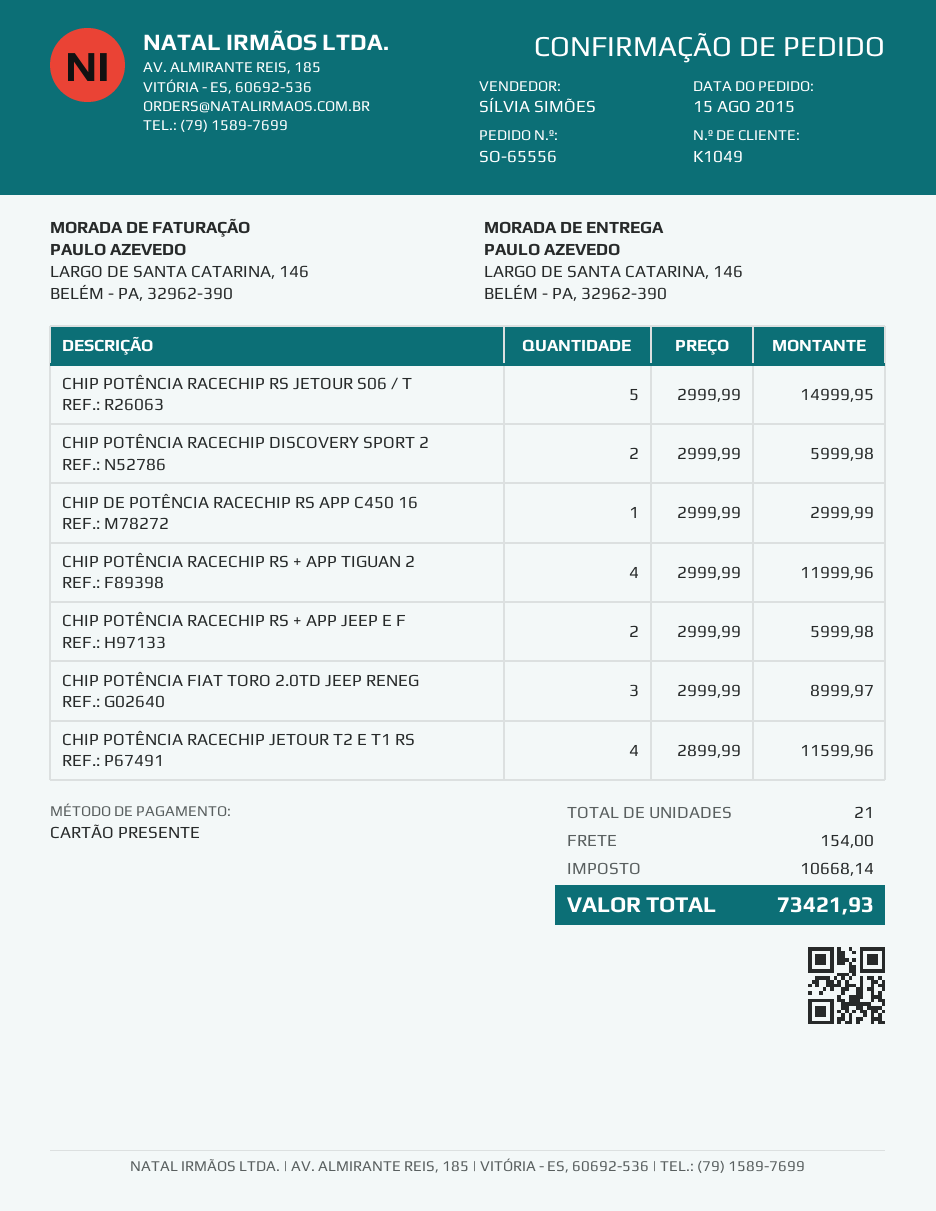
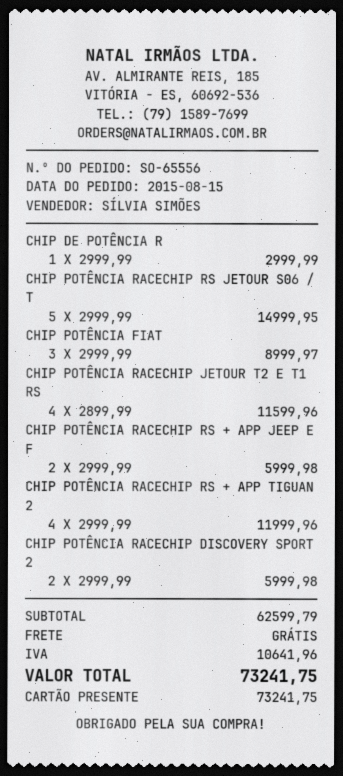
shipping: 154.00 -> 0.00
tax: 10668.14 -> 10641.96
total: 73421.93 -> 73241.75

